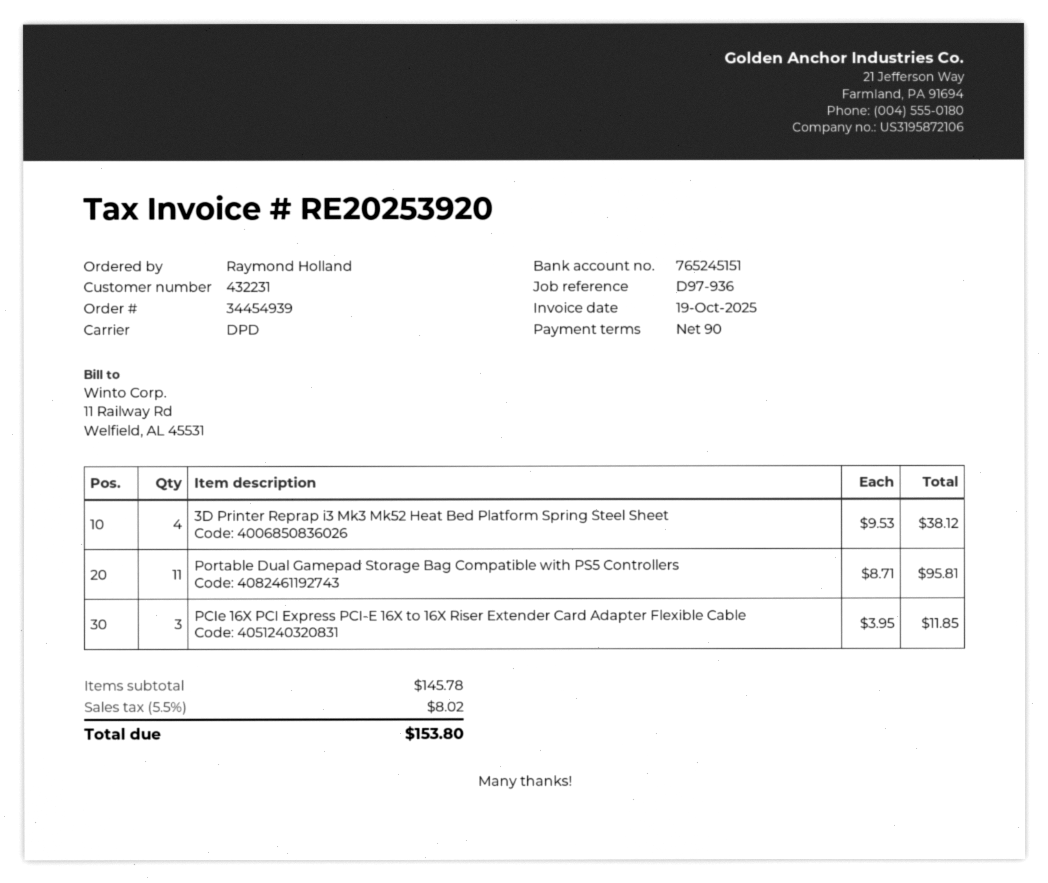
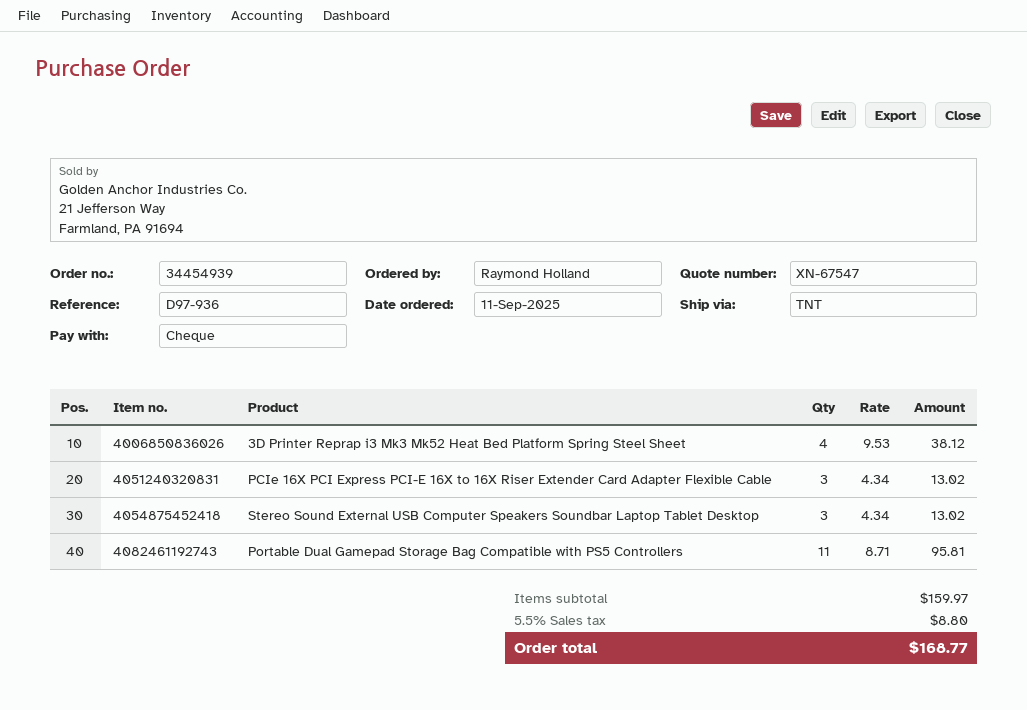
shipping method: DPD -> TNT
PCIe 16X PCI Express PCI-E 16X to 16X Riser Extender Card Adapter Flexible Cable: 3 x 3.95 = 11.85 -> 3 x 4.34 = 13.02
Stereo Sound External USB Computer Speakers Soundbar Laptop Tablet Desktop: none -> 3 x 4.34 = 13.02
subtotal: 145.78 -> 159.97
tax: 5.5% = 8.02 -> 5.5% = 8.80
total: 153.80 -> 168.77

